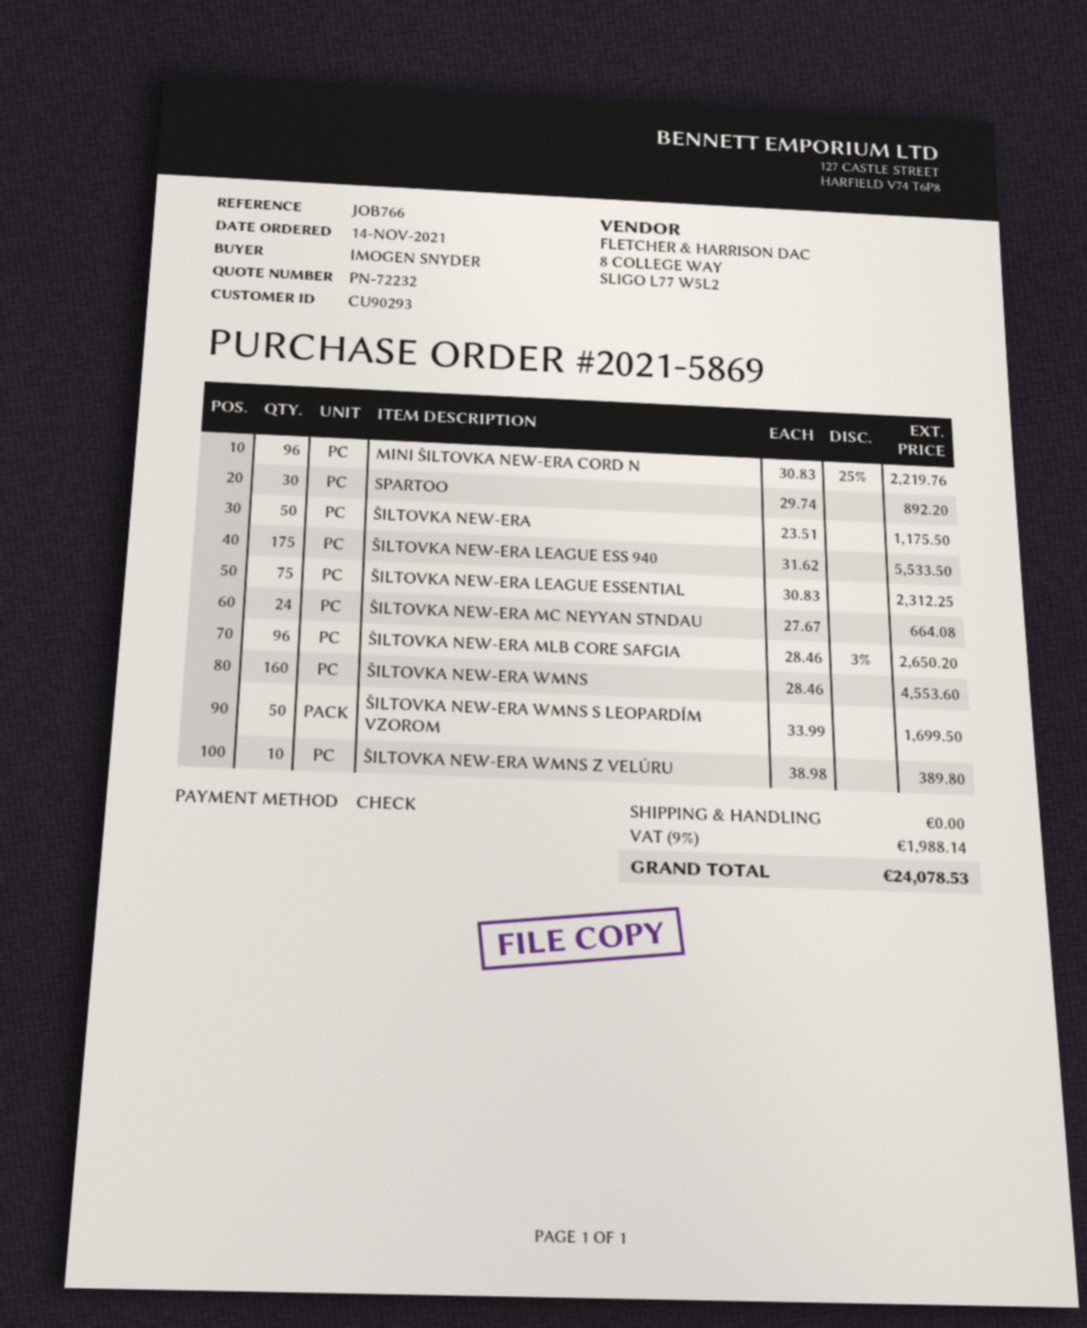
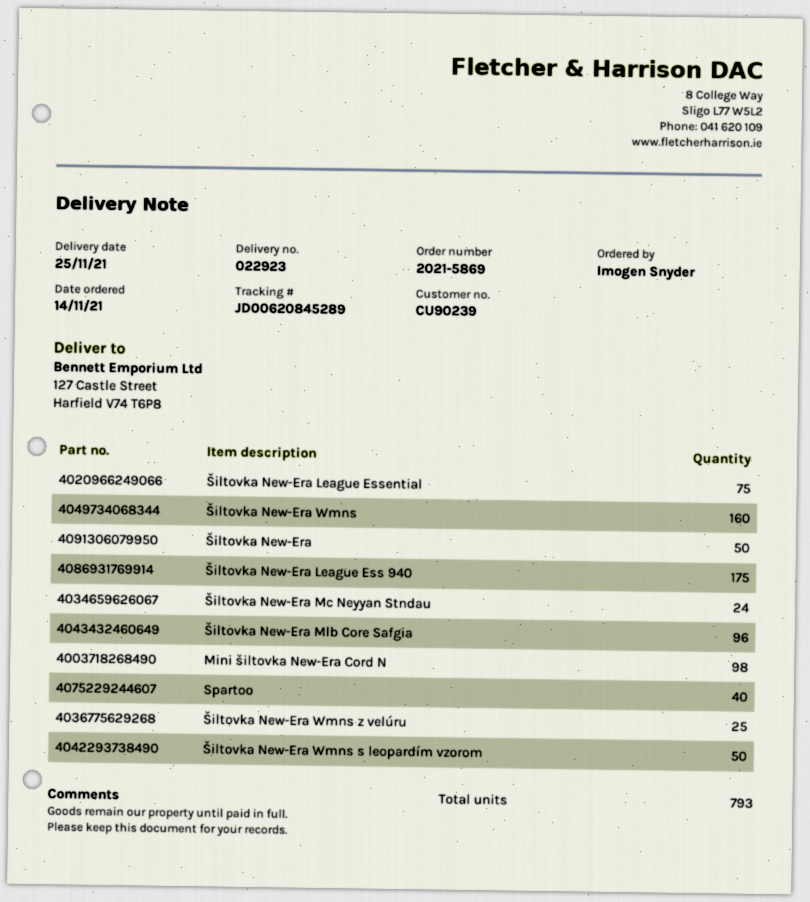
customer number: CU90293 -> CU90239
MINI ŠILTOVKA NEW-ERA CORD N: 96 -> 98
SPARTOO: 30 -> 40
ŠILTOVKA NEW-ERA WMNS Z VELÚRU: 10 -> 25

